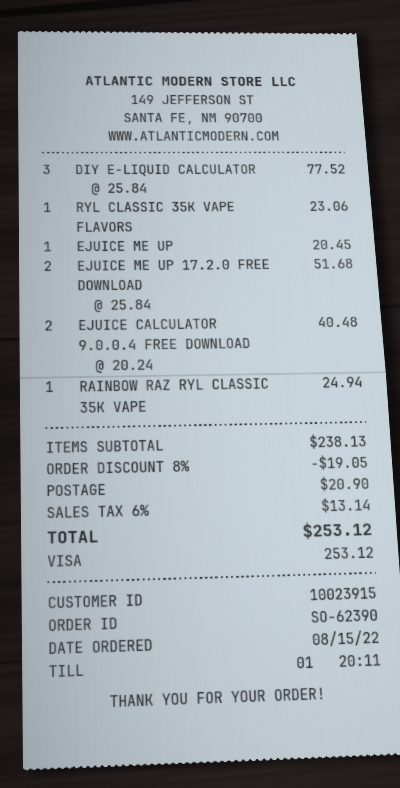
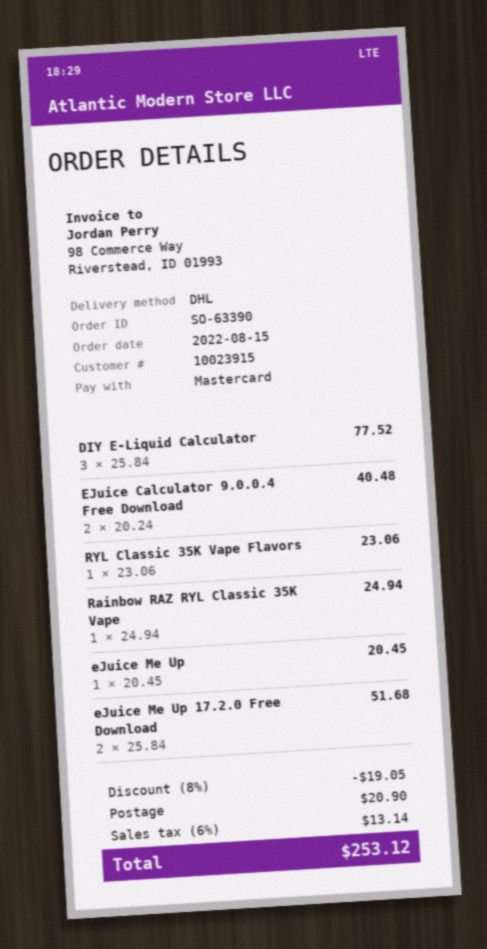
order number: SO-62390 -> SO-63390
payment method: Visa -> Mastercard

